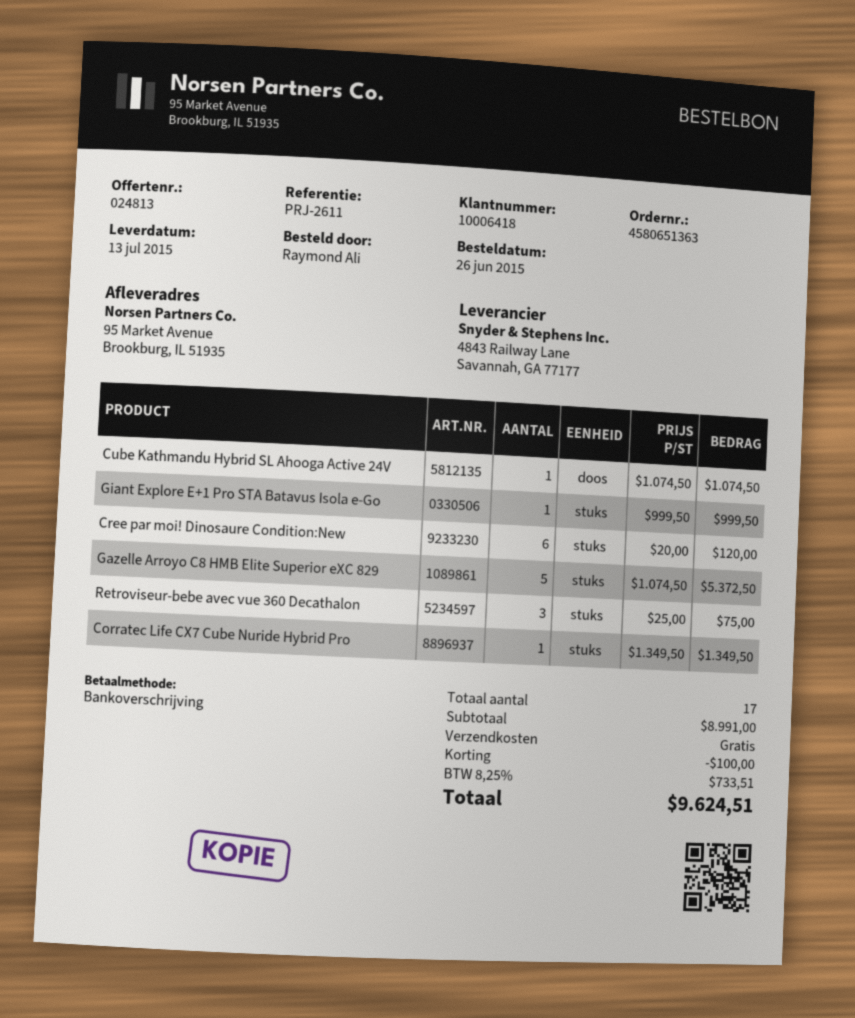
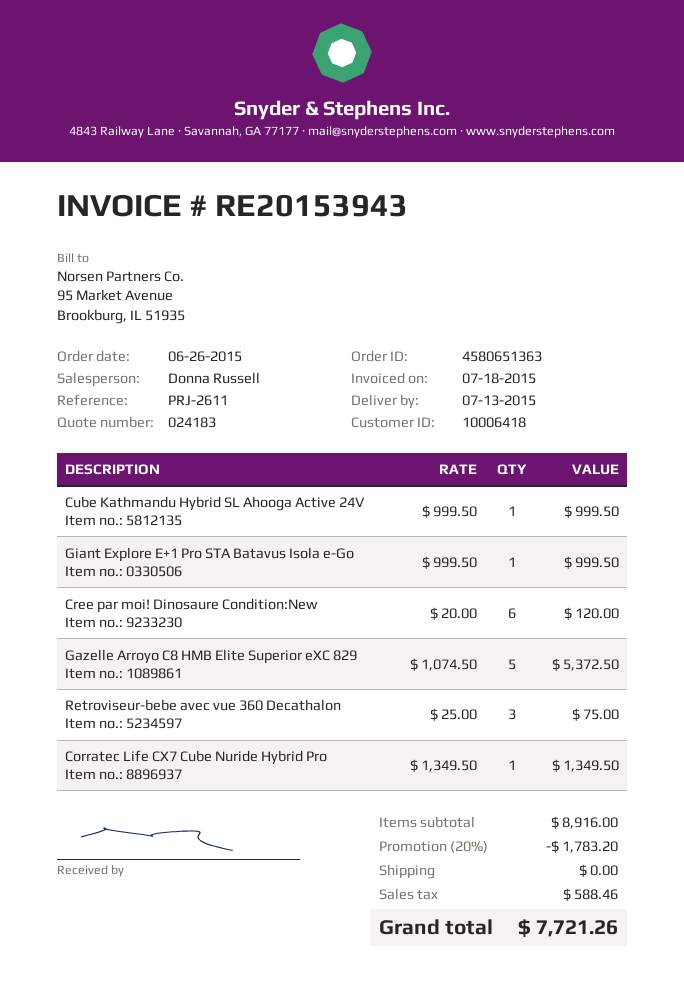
quote number: 024813 -> 024183
Cube Kathmandu Hybrid SL Ahooga Active 24V: 1 x 1074.50 = 1074.50 -> 1 x 999.50 = 999.50
subtotal: 8991.00 -> 8916.00
discount: 100.00 -> 1783.20
tax: 733.51 -> 588.46
total: 9624.51 -> 7721.26

